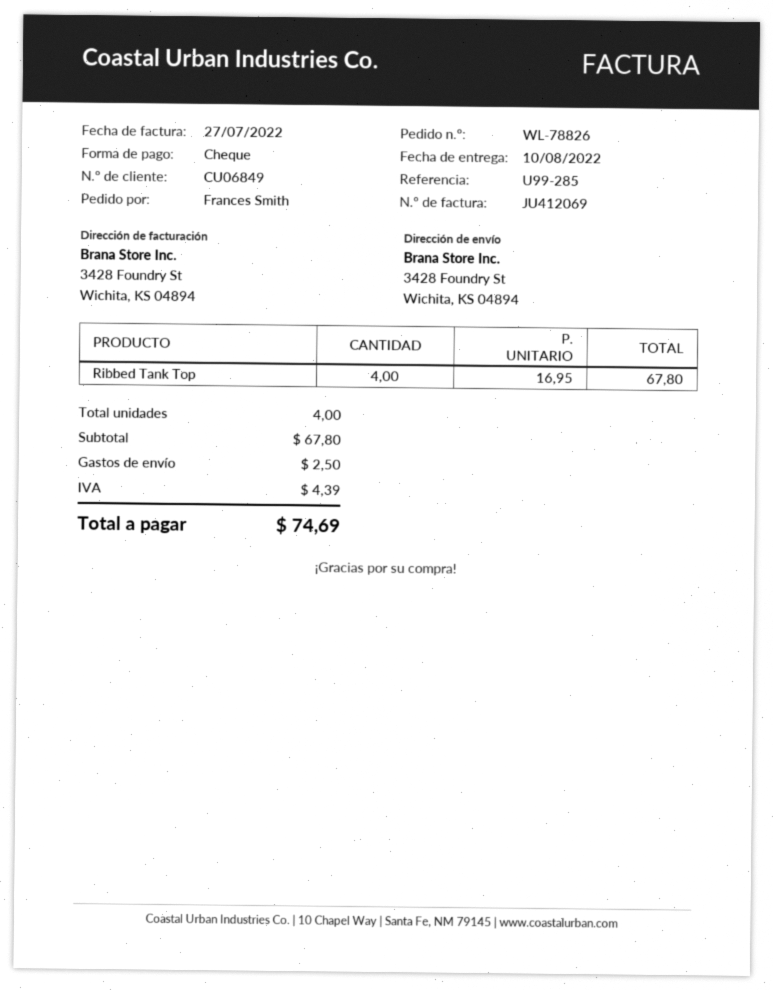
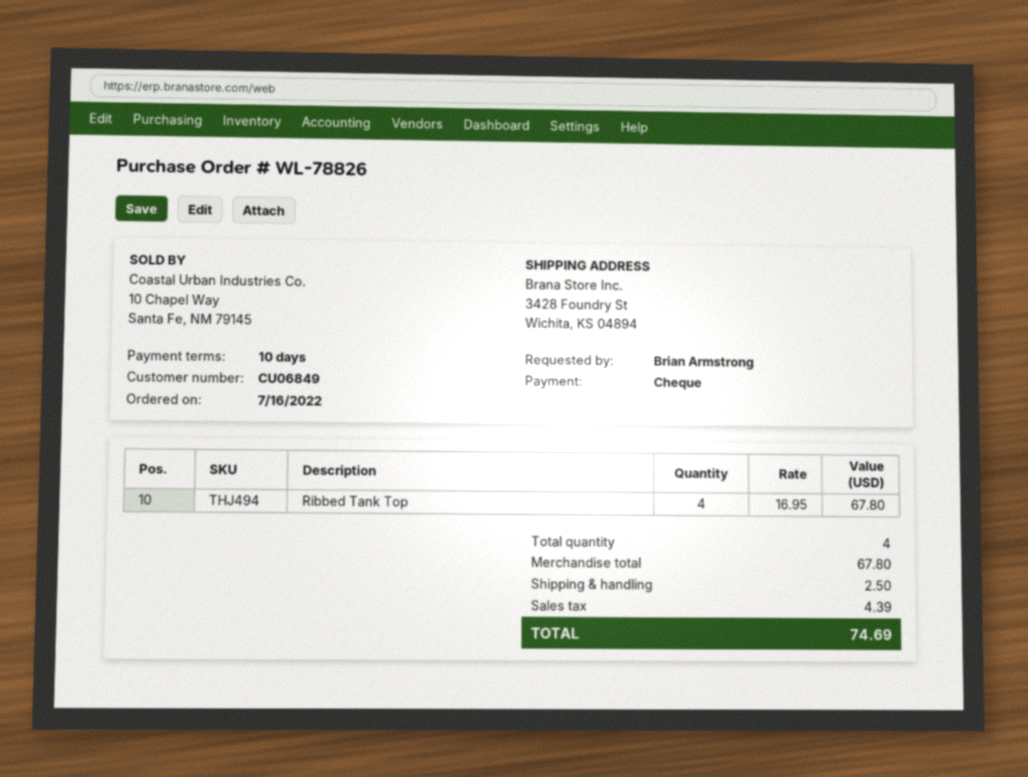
ordered by: Frances Smith -> Brian Armstrong

